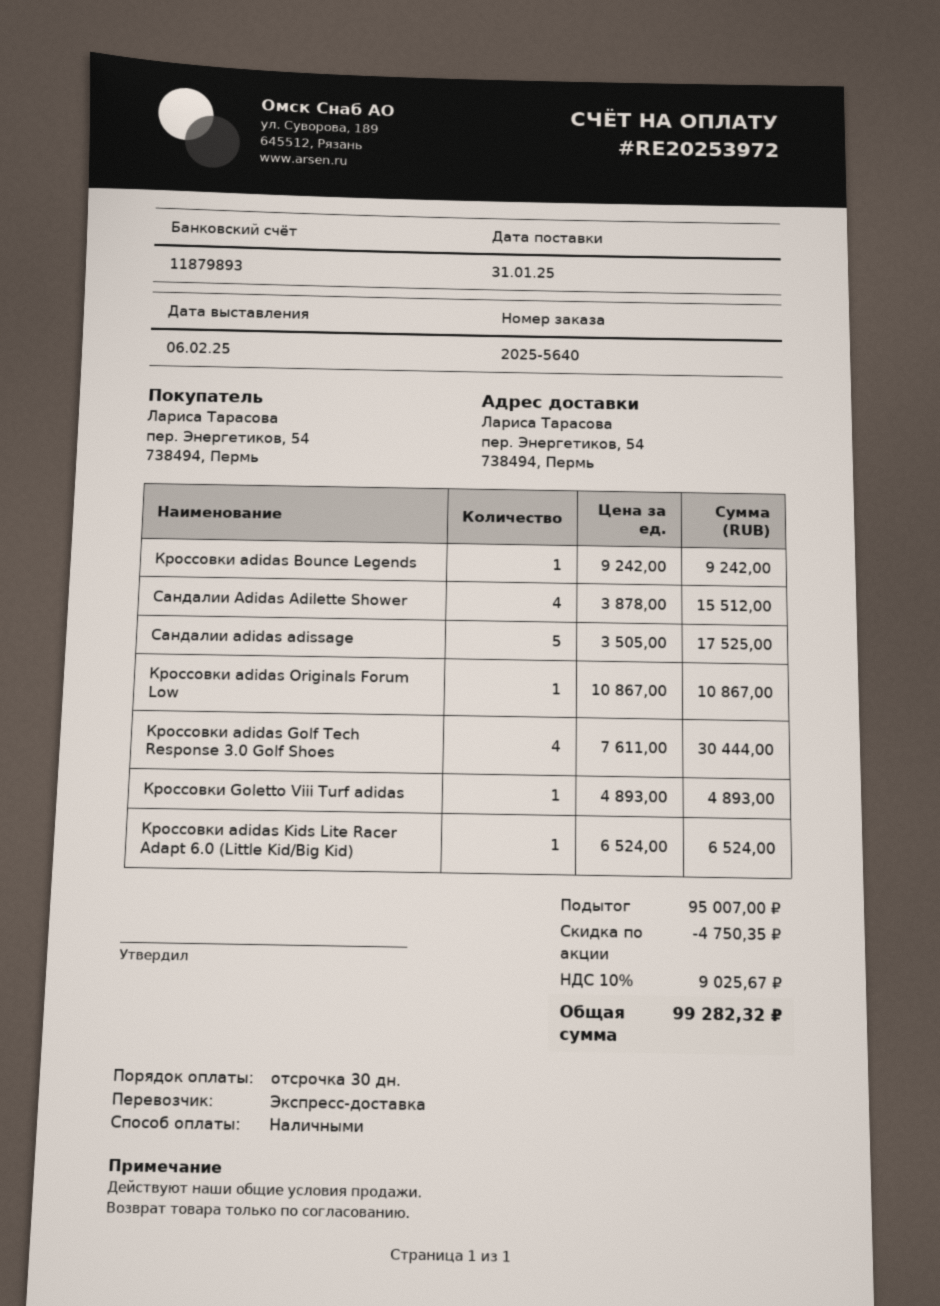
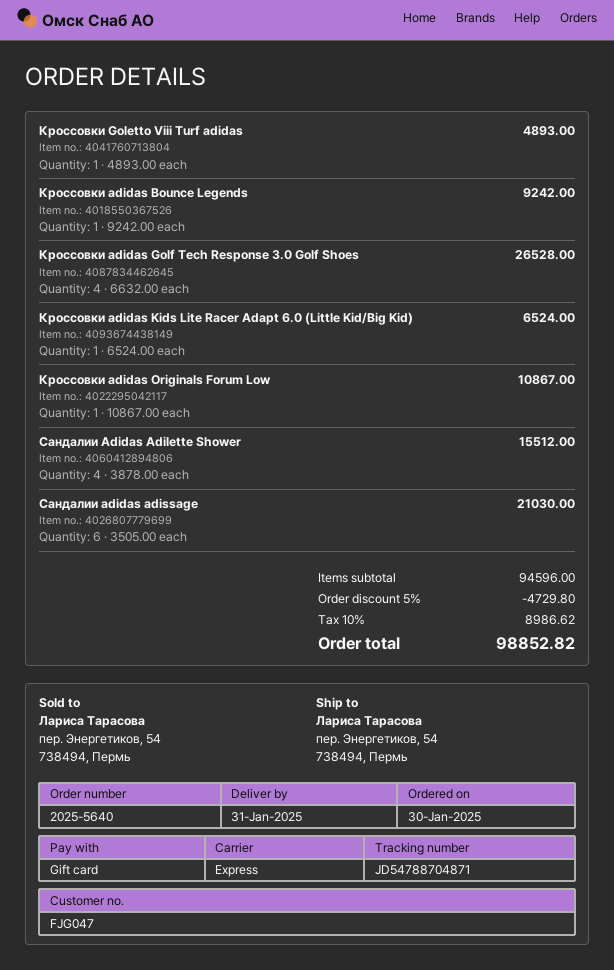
payment method: cash -> gift card
Сандалии adidas adissage: 5 x 3505.00 = 17525.00 -> 6 x 3505.00 = 21030.00
Кроссовки adidas Golf Tech Response 3.0 Golf Shoes: 4 x 7611.00 = 30444.00 -> 4 x 6632.00 = 26528.00
subtotal: 95007.00 -> 94596.00
discount: 4750.35 -> 4729.80
tax: 10% = 9025.67 -> 10% = 8986.62
total: 99282.32 -> 98852.82

